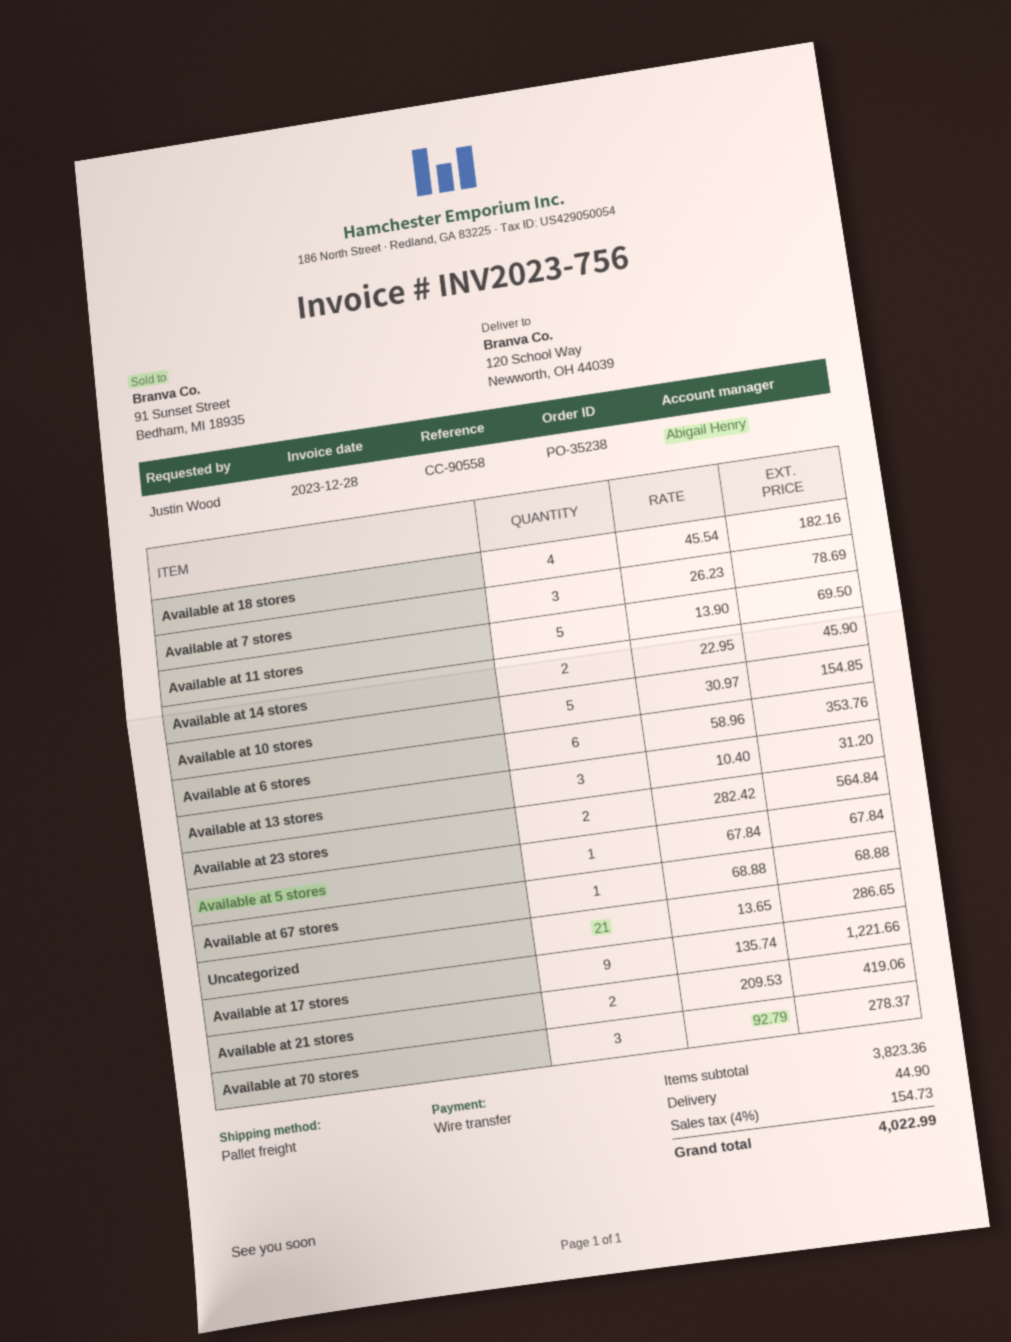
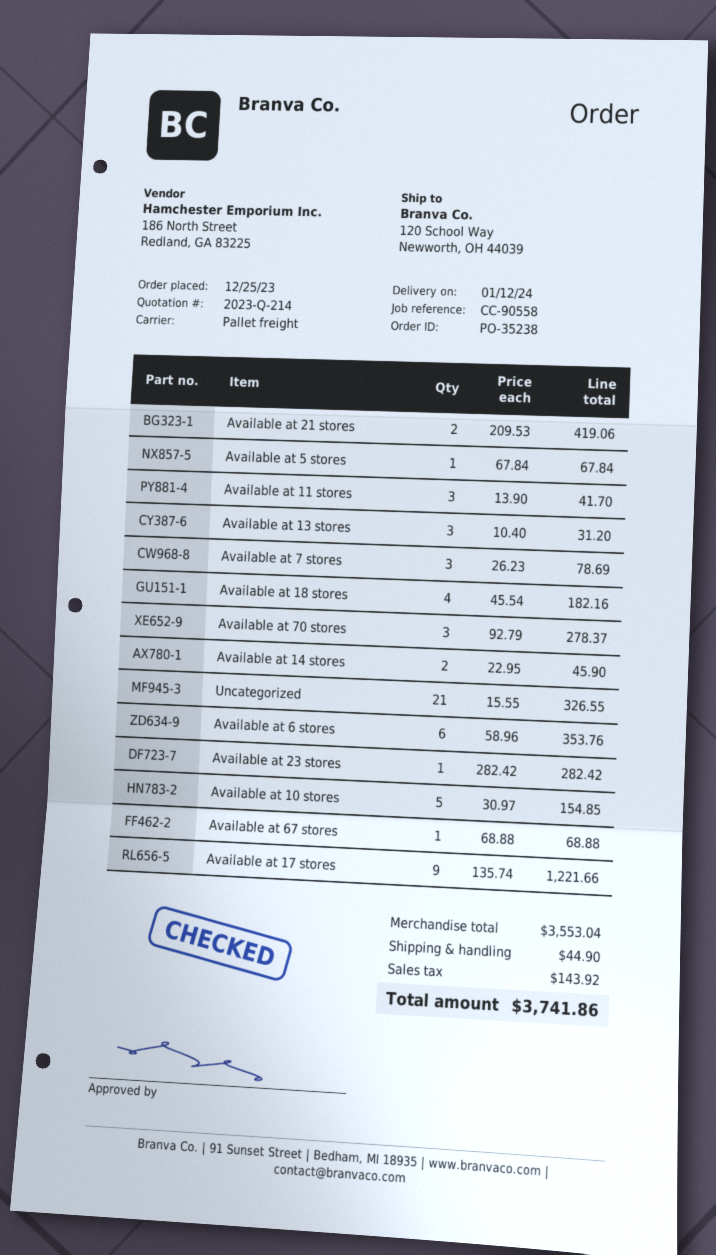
Available at 11 stores: 5 x 13.90 = 69.50 -> 3 x 13.90 = 41.70
Available at 23 stores: 2 x 282.42 = 564.84 -> 1 x 282.42 = 282.42
Uncategorized: 21 x 13.65 = 286.65 -> 21 x 15.55 = 326.55
subtotal: 3823.36 -> 3553.04
tax: 154.73 -> 143.92
total: 4022.99 -> 3741.86

